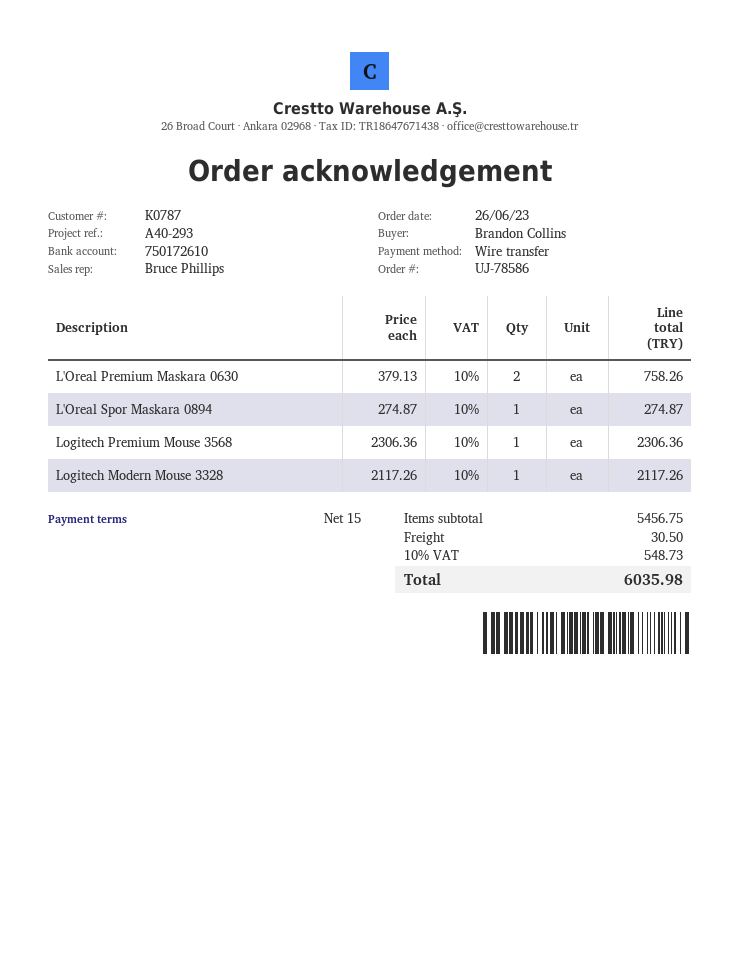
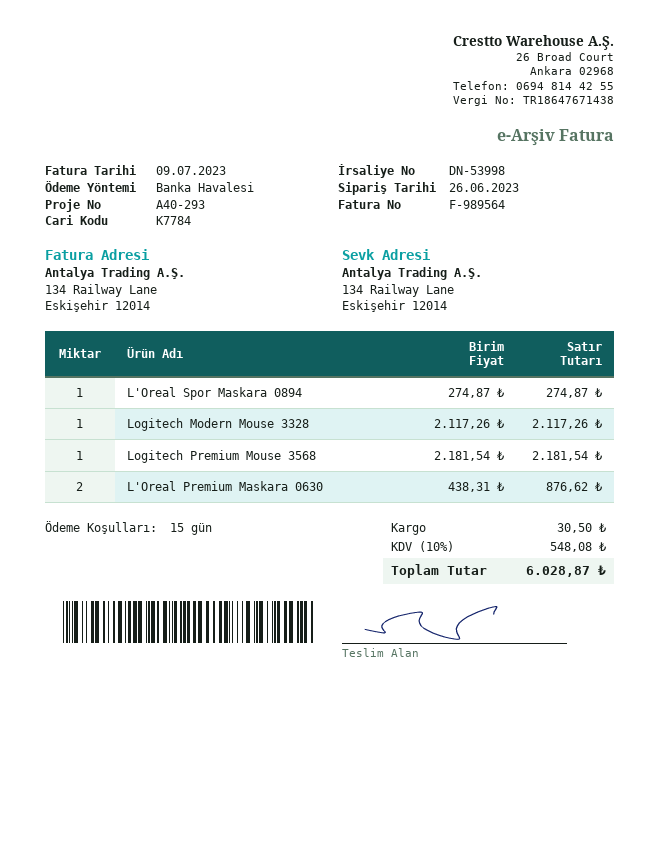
customer number: K0787 -> K7784
L'Oreal Premium Maskara 0630: 2 x 379.13 = 758.26 -> 2 x 438.31 = 876.62
Logitech Premium Mouse 3568: 1 x 2306.36 = 2306.36 -> 1 x 2181.54 = 2181.54
tax: 10% = 548.73 -> 10% = 548.08
total: 6035.98 -> 6028.87

